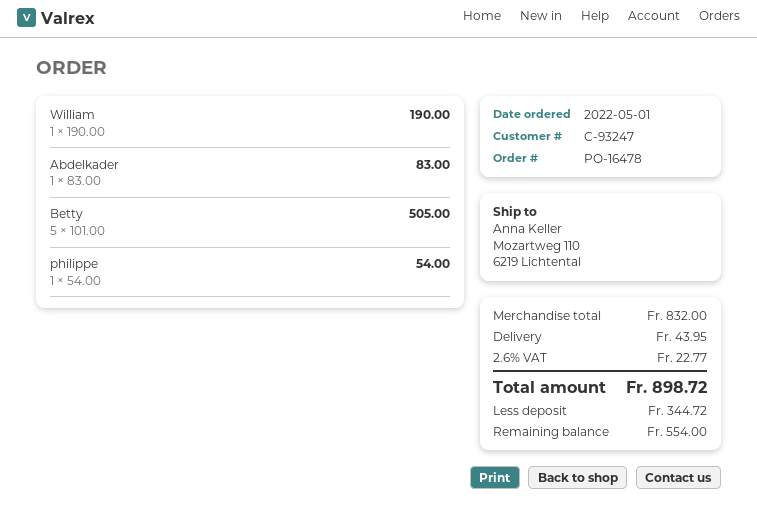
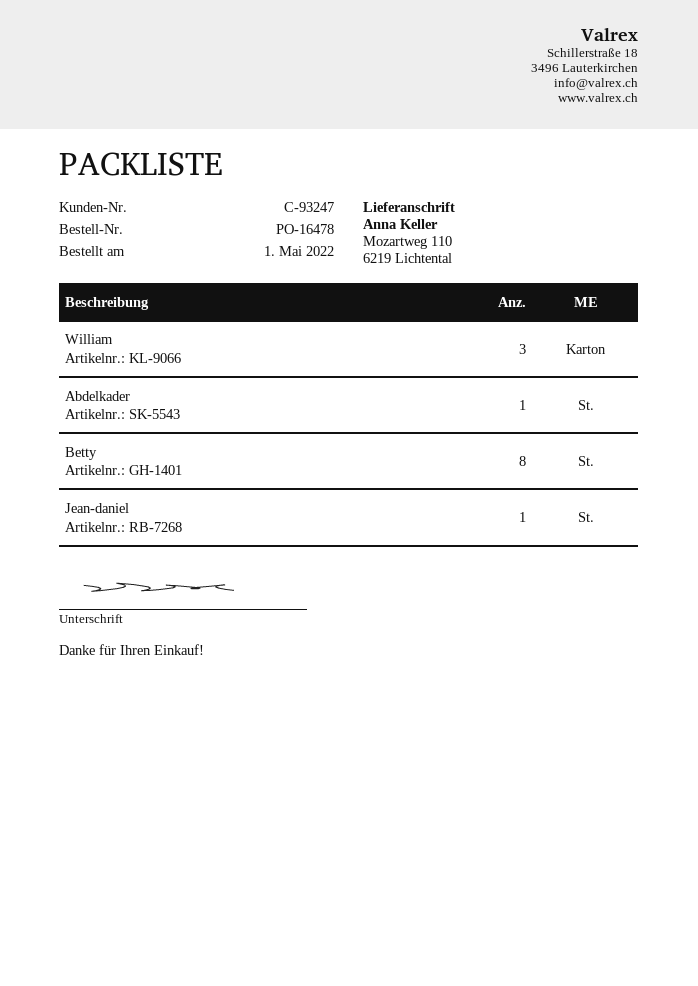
William: 1 -> 3
Betty: 5 -> 8
philippe: 1 -> none
Jean-daniel: none -> 1

